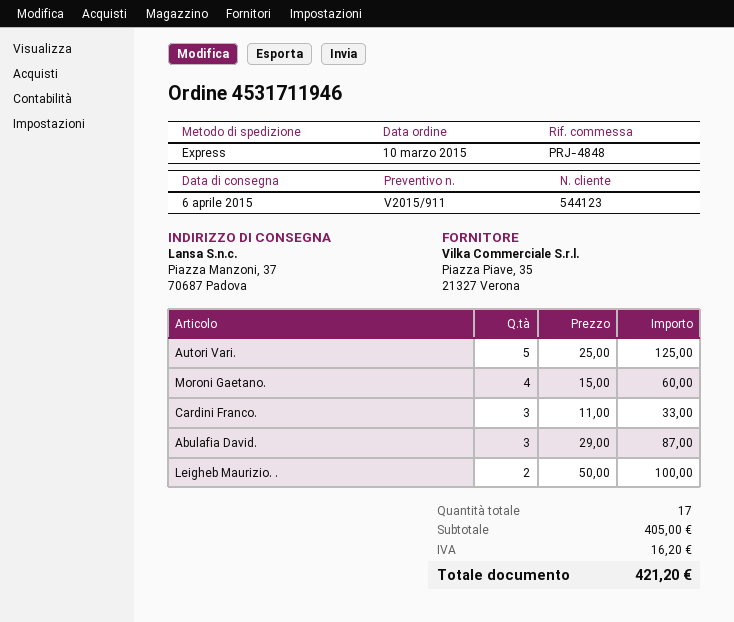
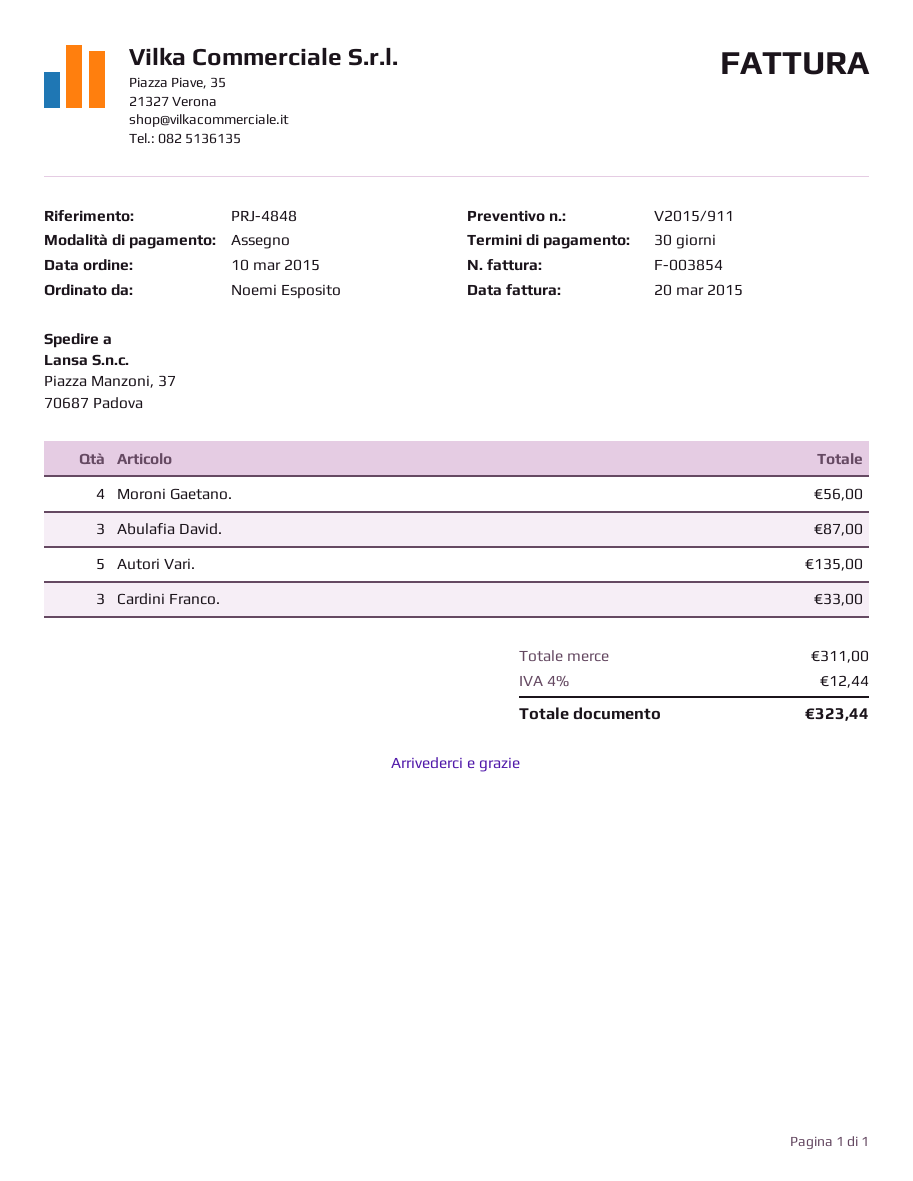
Autori Vari.: 5 for 125.00 -> 5 for 135.00
Moroni Gaetano.: 4 for 60.00 -> 4 for 56.00
Leigheb Maurizio. .: 2 for 100.00 -> none
subtotal: 405.00 -> 311.00
tax: 16.20 -> 12.44
total: 421.20 -> 323.44

